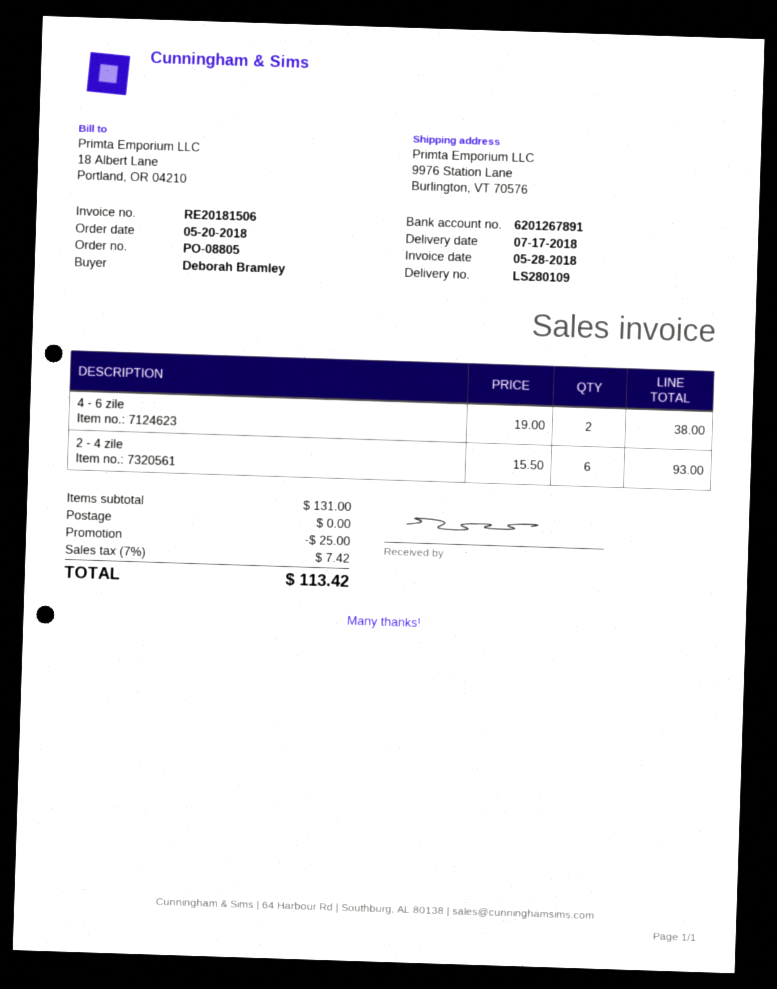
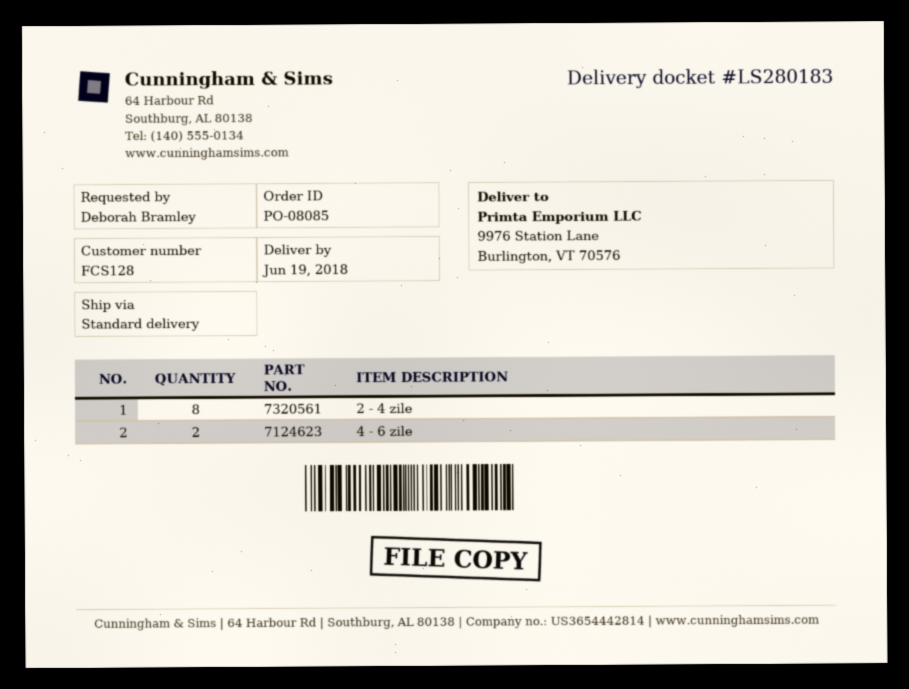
order number: PO-08805 -> PO-08085
delivery note number: LS280109 -> LS280183
delivery date: 2018-07-17 -> 2018-06-19
2 - 4 zile: 6 -> 8

